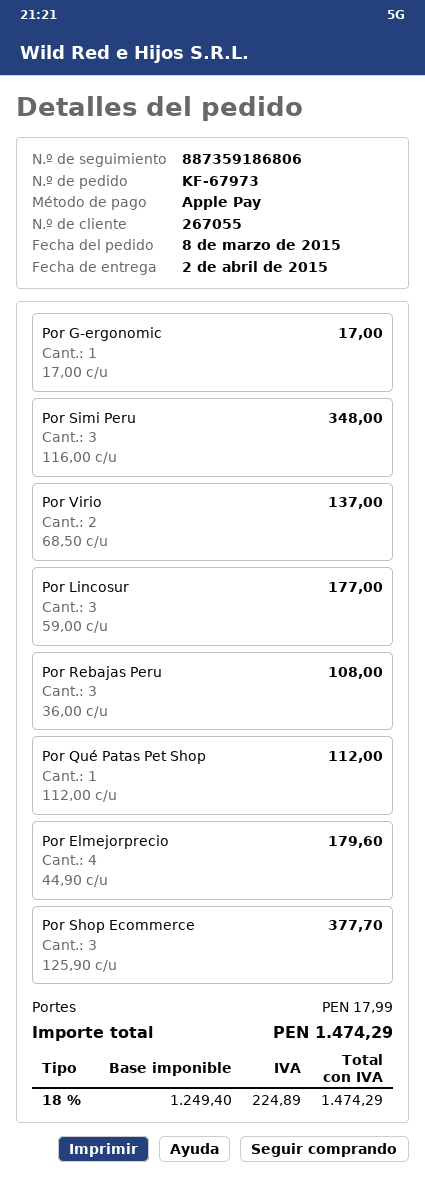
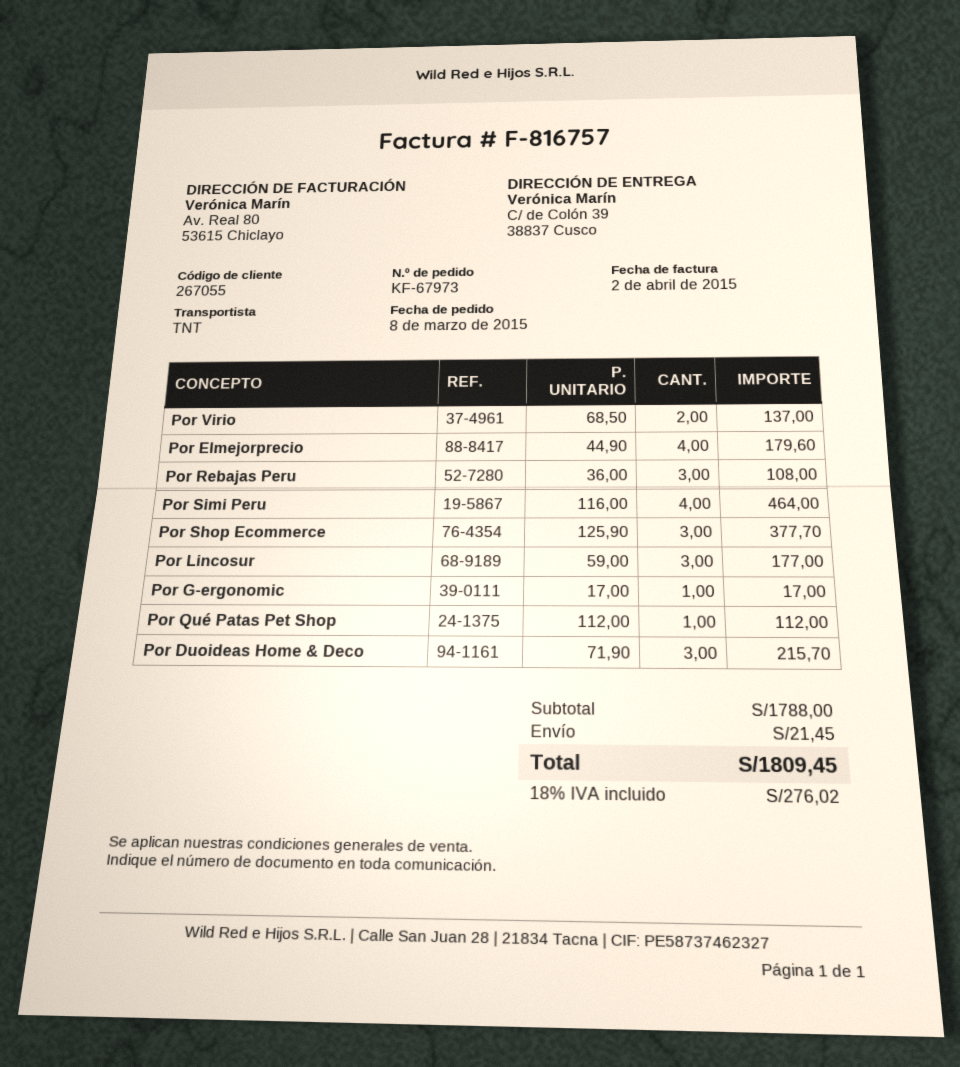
Por Simi Peru: 3 x 116.00 = 348.00 -> 4 x 116.00 = 464.00
Por Duoideas Home & Deco: none -> 3 x 71.90 = 215.70
shipping: 17.99 -> 21.45
tax: 18% = 224.89 -> 18% = 276.02
total: 1474.29 -> 1809.45

